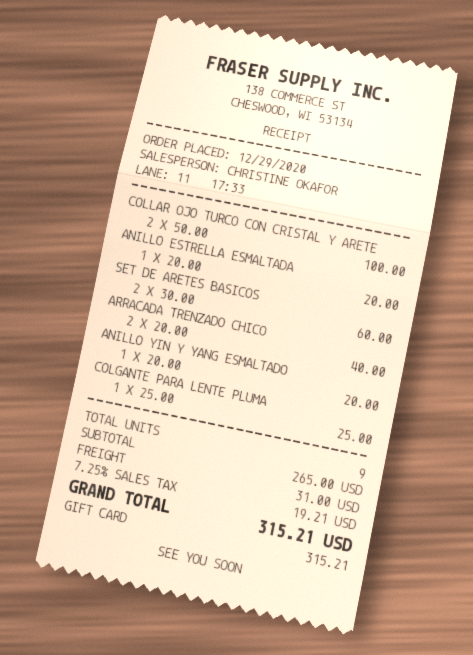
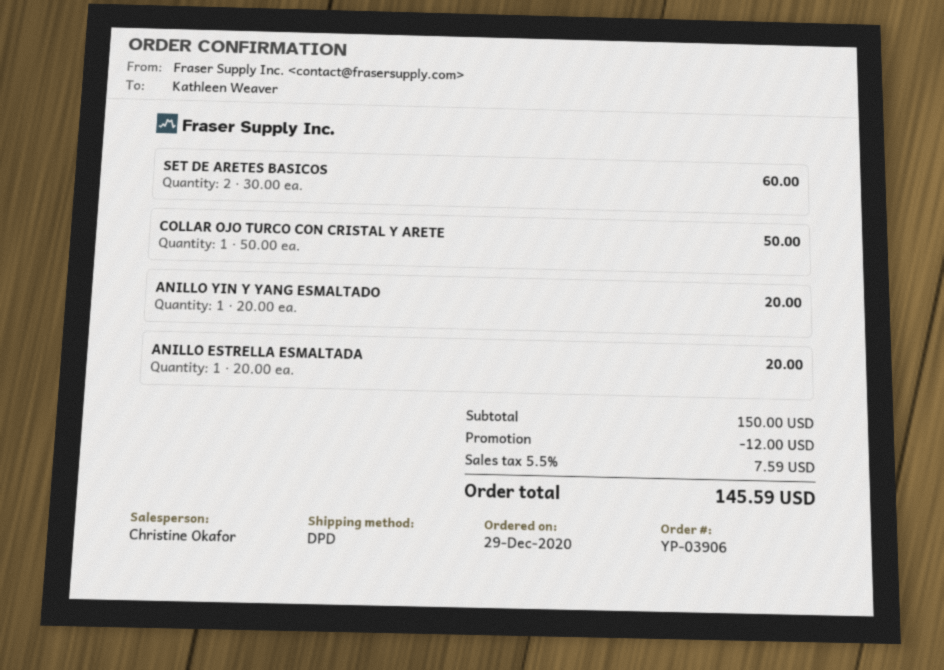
COLLAR OJO TURCO CON CRISTAL Y ARETE: 2 x 50.00 = 100.00 -> 1 x 50.00 = 50.00
ARRACADA TRENZADO CHICO: 2 x 20.00 = 40.00 -> none
COLGANTE PARA LENTE PLUMA: 1 x 25.00 = 25.00 -> none
subtotal: 265.00 -> 150.00
discount: none -> 12.00
shipping: 31.00 -> none
tax: 7.25% = 19.21 -> 5.5% = 7.59
total: 315.21 -> 145.59

